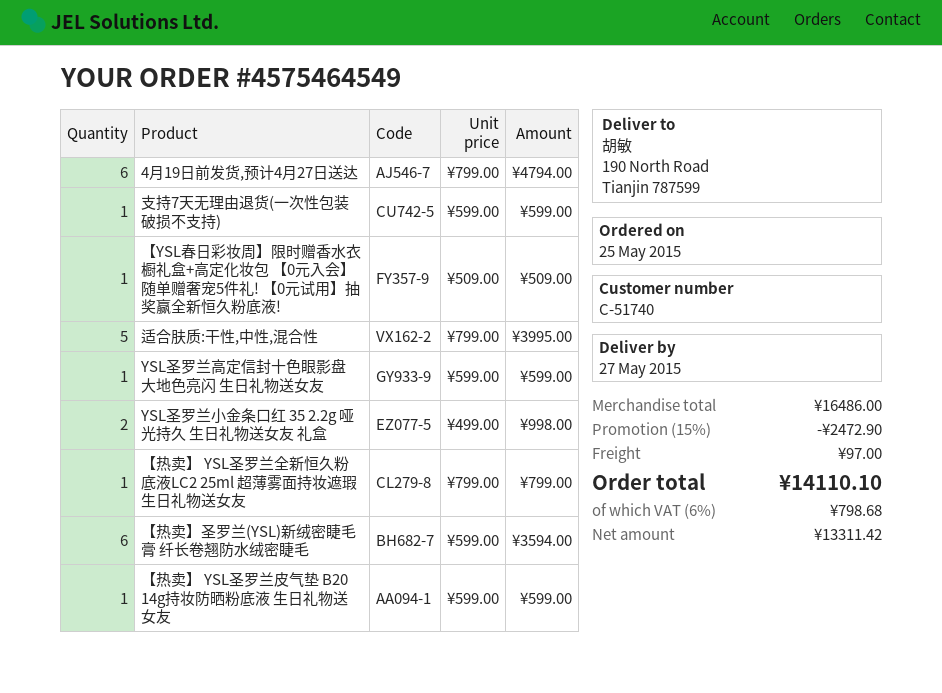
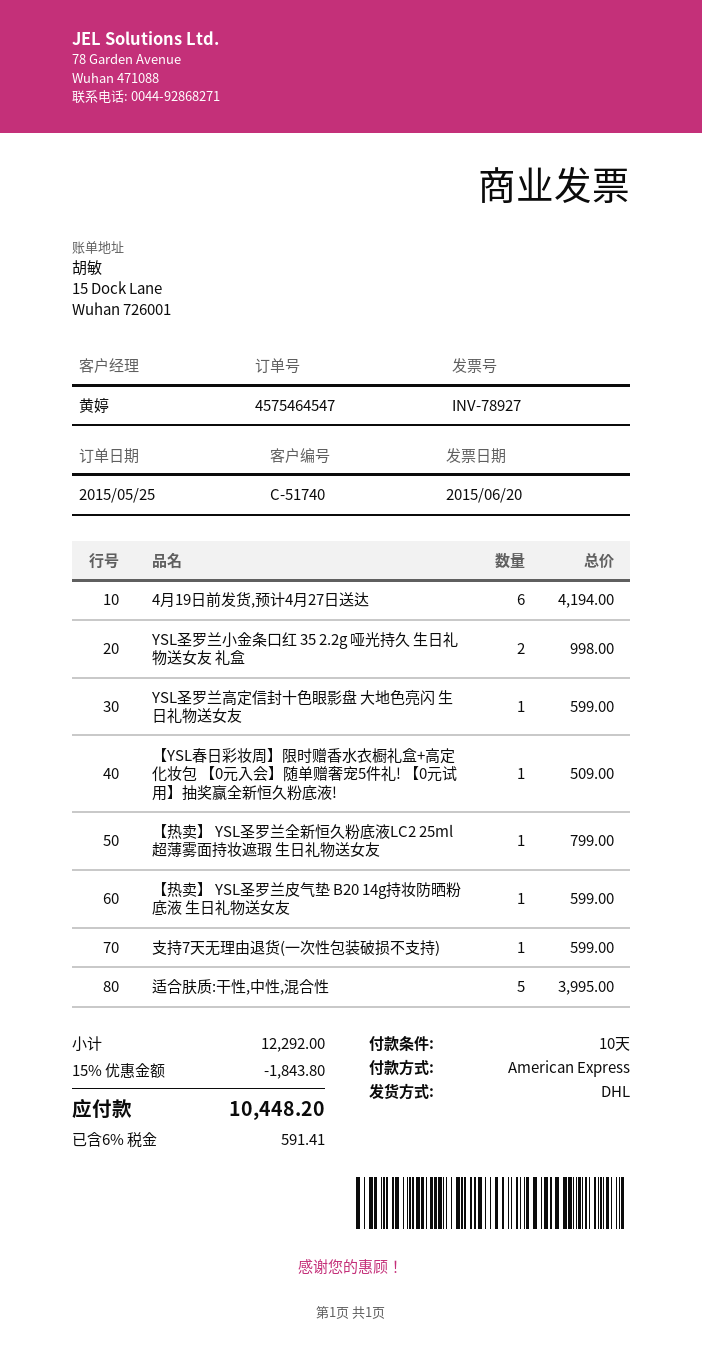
order number: 4575464549 -> 4575464547
4月19日前发货,预计4月27日送达: 6 for 4794.00 -> 6 for 4194.00
【热卖】圣罗兰(YSL)新绒密睫毛膏 纤长卷翘防水绒密睫毛: 6 for 3594.00 -> none
subtotal: 16486.00 -> 12292.00
discount: 15% = 2472.90 -> 15% = 1843.80
shipping: 97.00 -> none
tax: 6% = 798.68 -> 6% = 591.41
total: 14110.10 -> 10448.20

